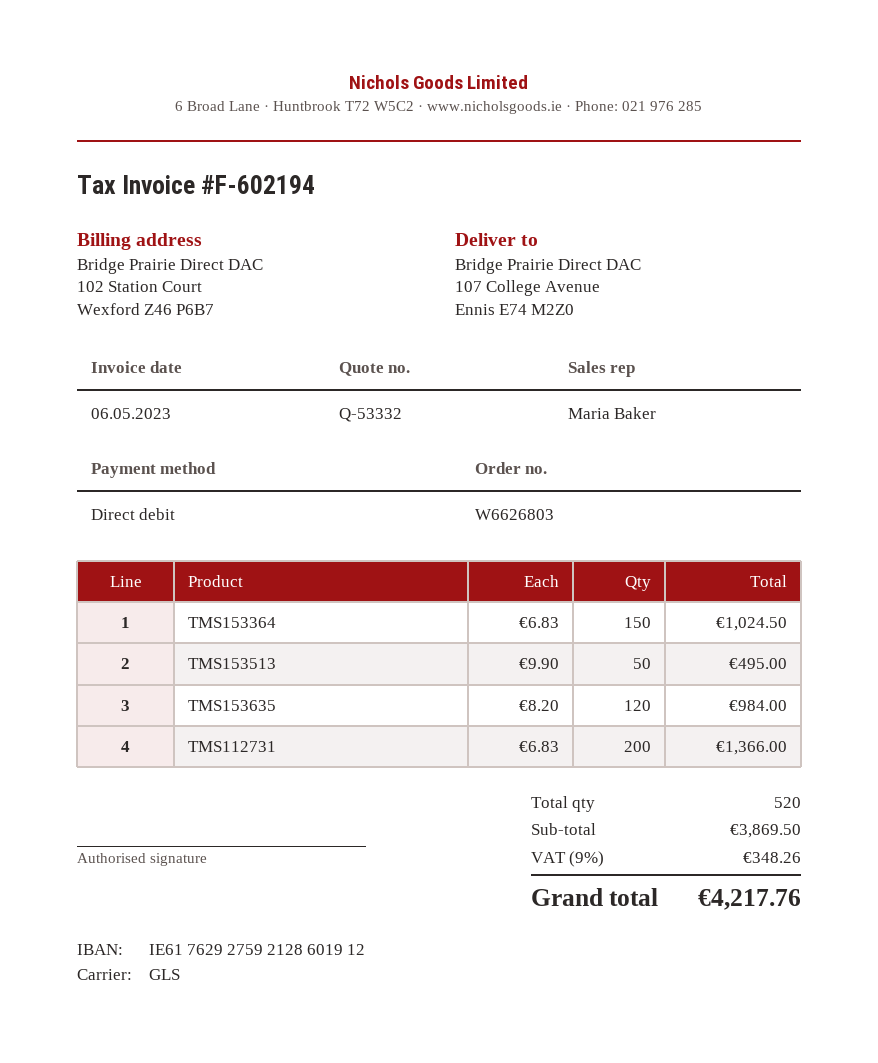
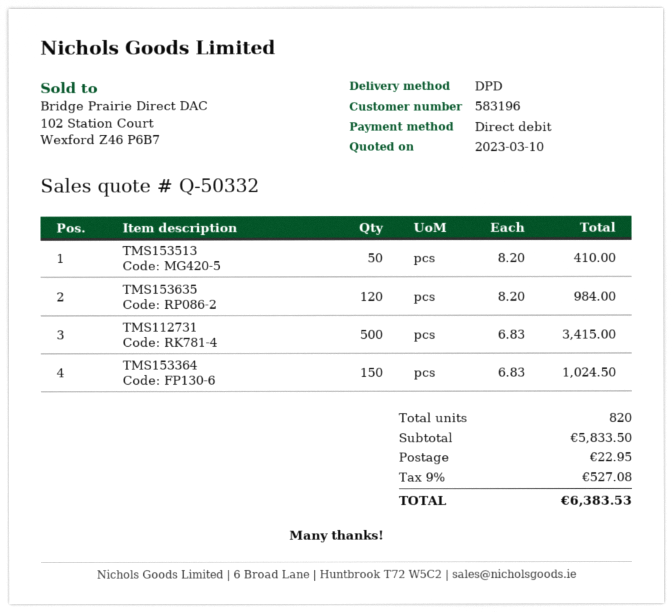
quote number: Q-53332 -> Q-50332
shipping method: GLS -> DPD
TMS153513: 50 x 9.90 = 495.00 -> 50 x 8.20 = 410.00
TMS112731: 200 x 6.83 = 1366.00 -> 500 x 6.83 = 3415.00
total quantity: 520 -> 820
subtotal: 3869.50 -> 5833.50
shipping: none -> 22.95
tax: 9% = 348.26 -> 9% = 527.08
total: 4217.76 -> 6383.53

